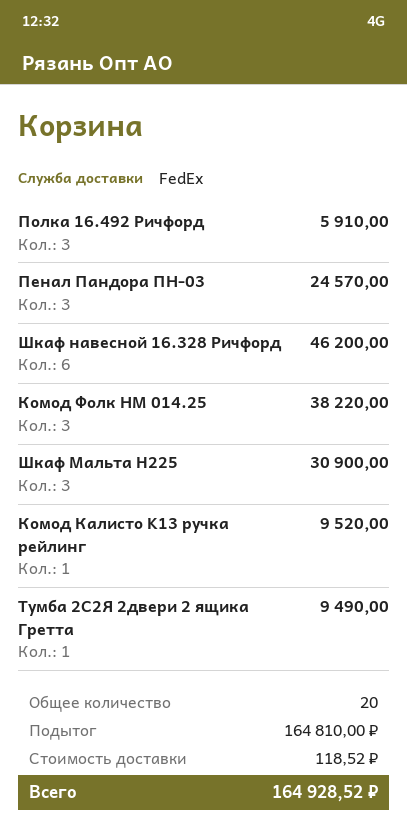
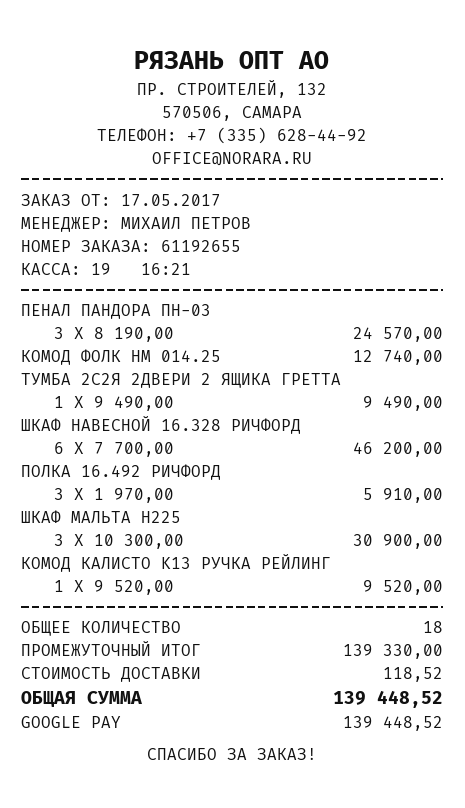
Комод Фолк НМ 014.25: 3 for 38220.00 -> 1 for 12740.00
total quantity: 20 -> 18
subtotal: 164810.00 -> 139330.00
total: 164928.52 -> 139448.52

